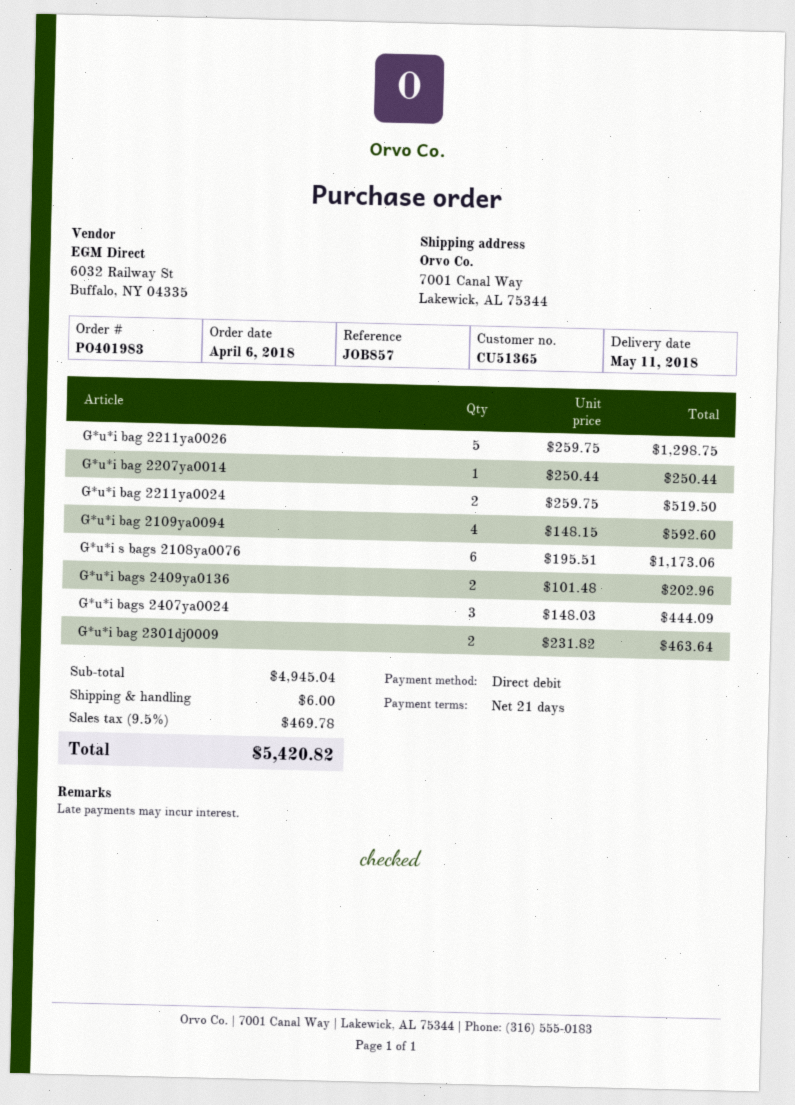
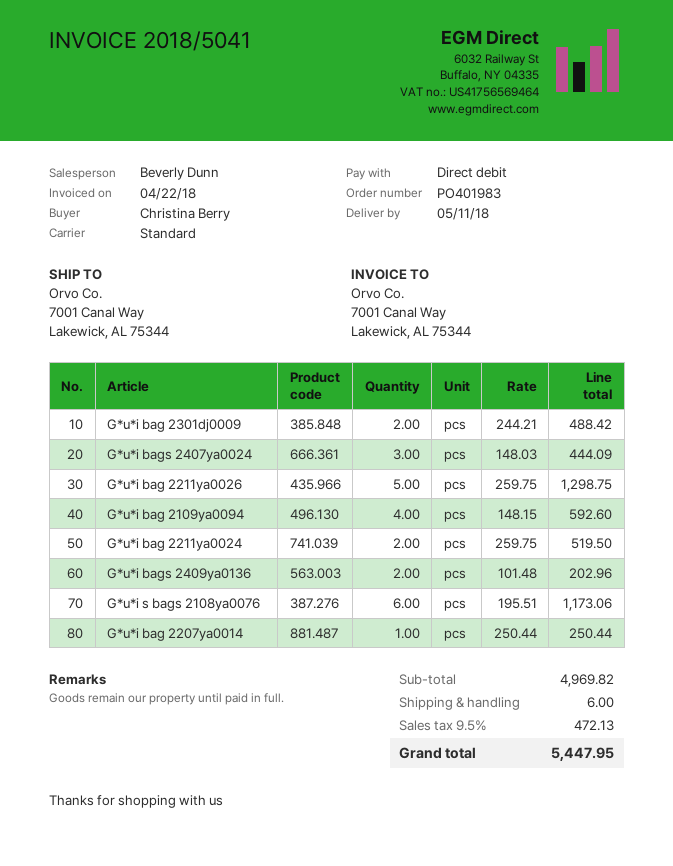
G*u*i bag 2301dj0009: 2 x 231.82 = 463.64 -> 2 x 244.21 = 488.42
subtotal: 4945.04 -> 4969.82
tax: 9.5% = 469.78 -> 9.5% = 472.13
total: 5420.82 -> 5447.95

